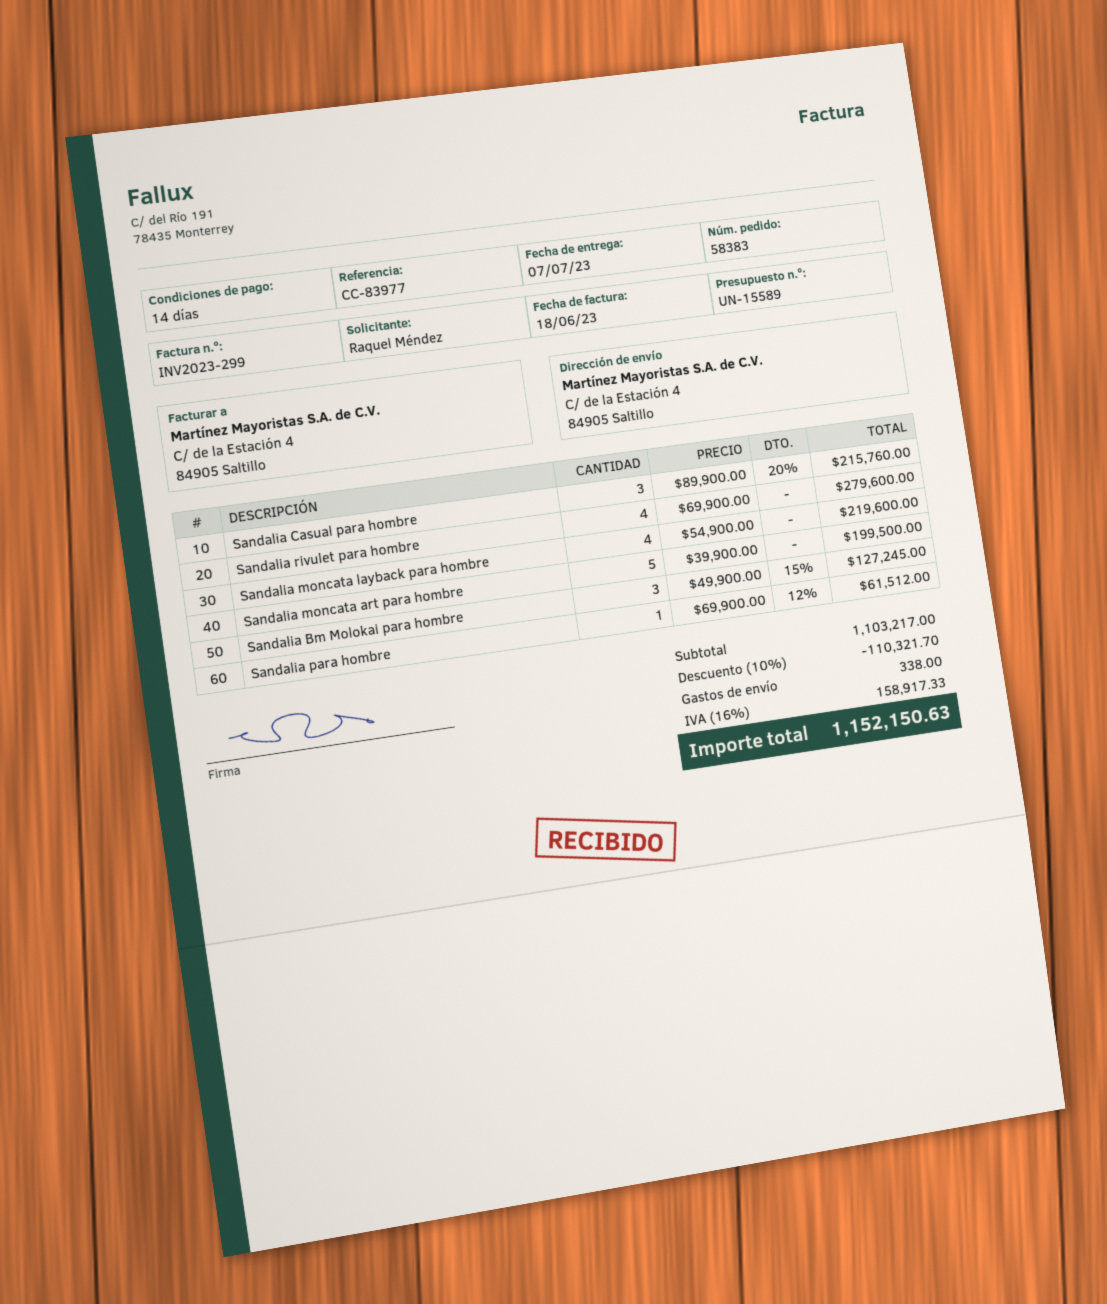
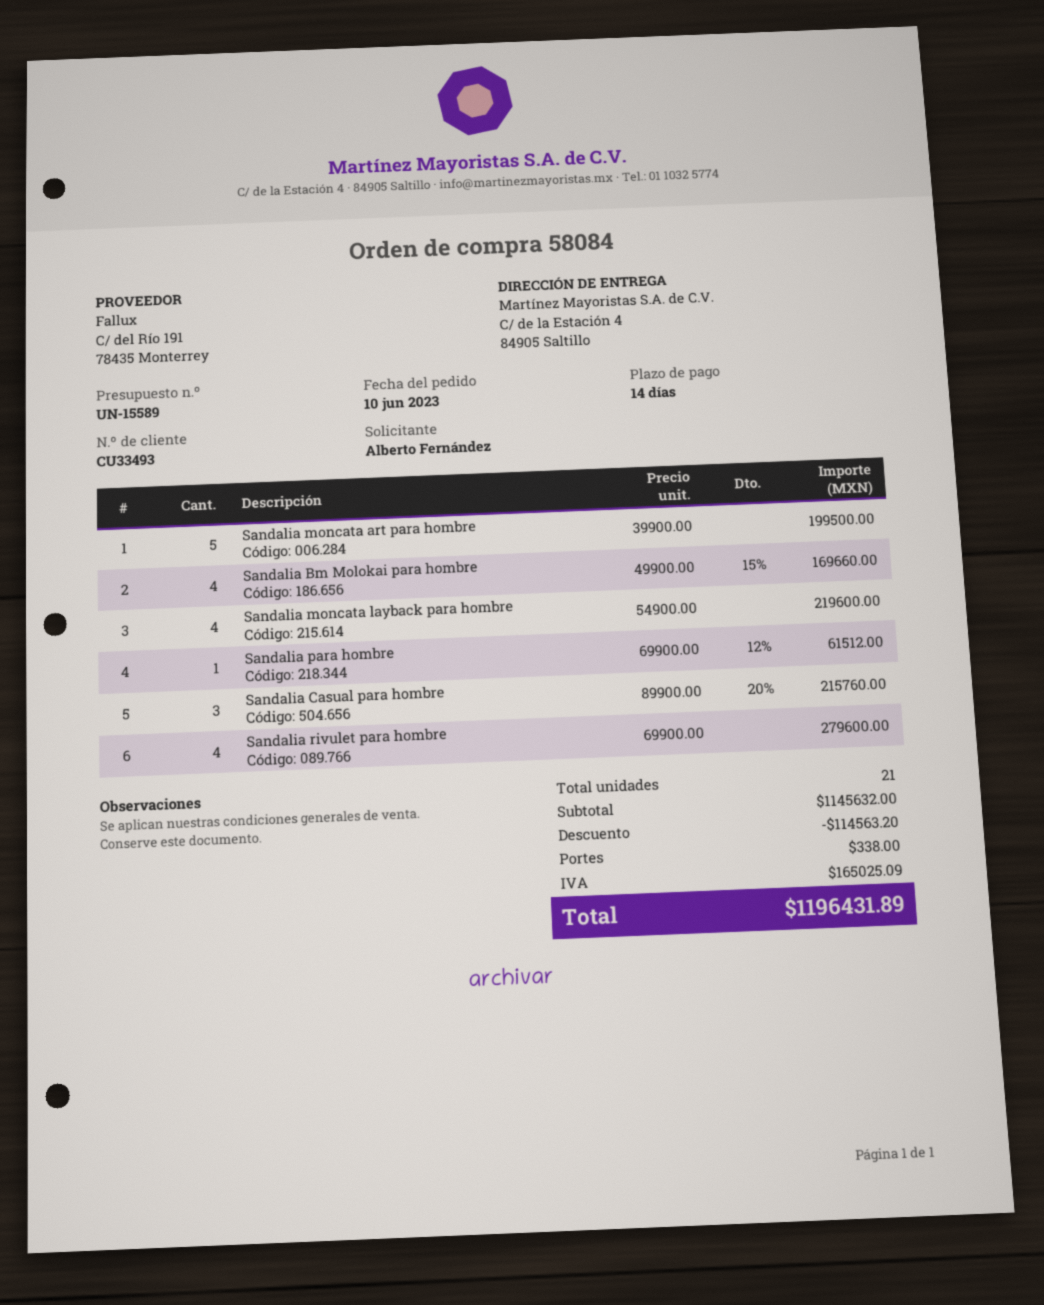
order number: 58383 -> 58084
ordered by: Raquel Méndez -> Alberto Fernández
Sandalia Bm Molokai para hombre: 3 x 49900.00 - 15% = 127245.00 -> 4 x 49900.00 - 15% = 169660.00
subtotal: 1103217.00 -> 1145632.00
discount: 110321.70 -> 114563.20
tax: 158917.33 -> 165025.09
total: 1152150.63 -> 1196431.89

